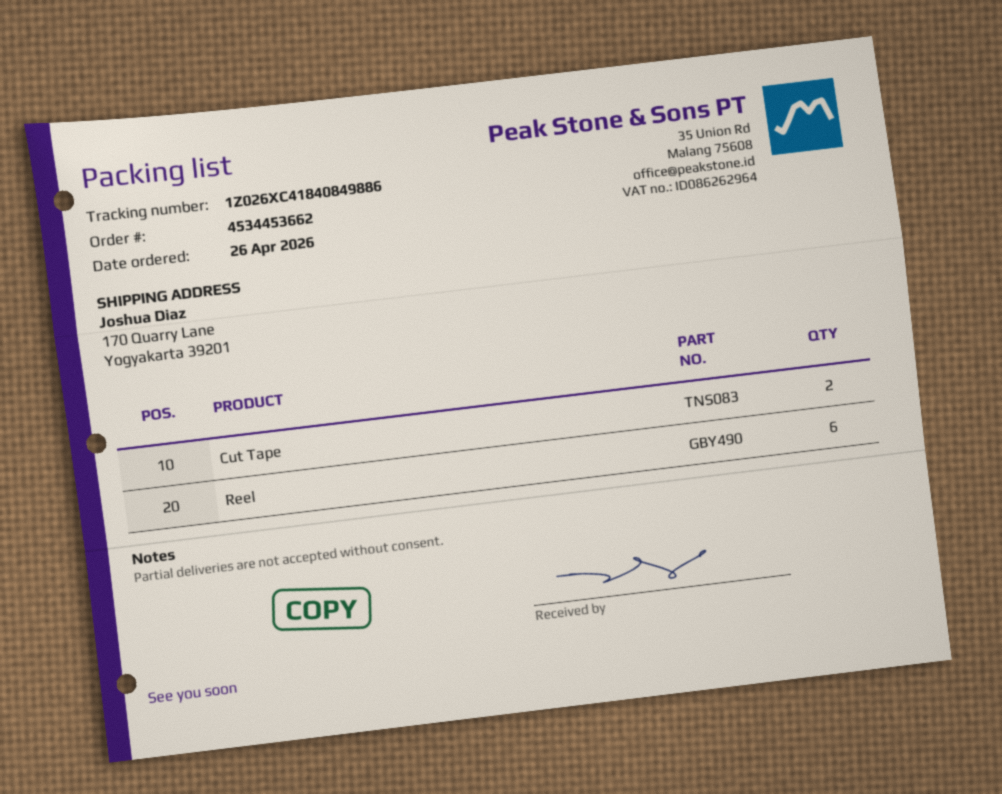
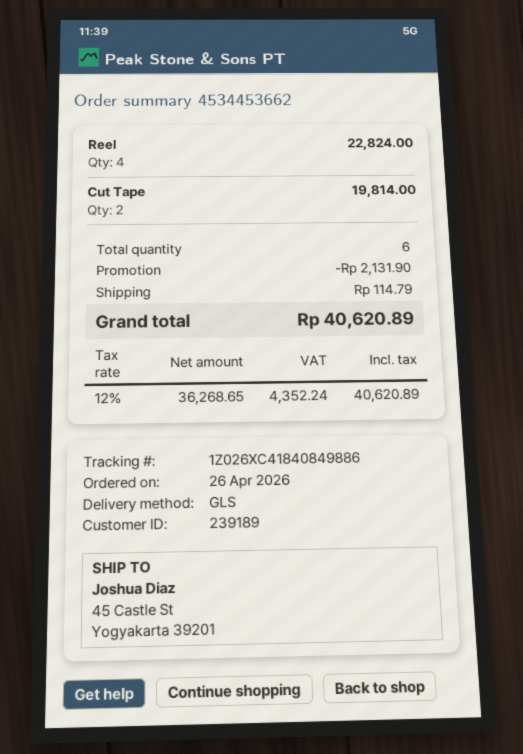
ship to: 170 Quarry Lane, Yogyakarta 39201 -> 45 Castle St, Yogyakarta 39201
Reel: 6 -> 4

